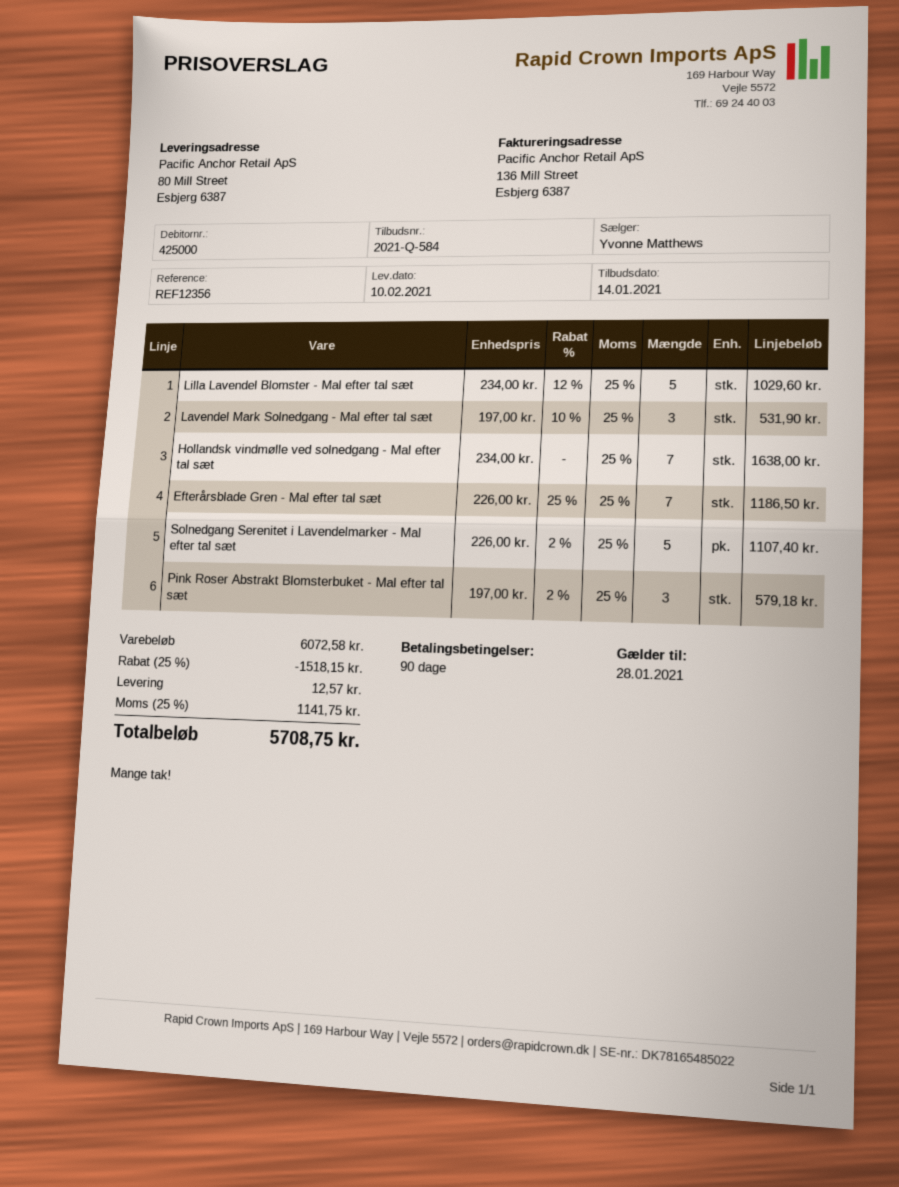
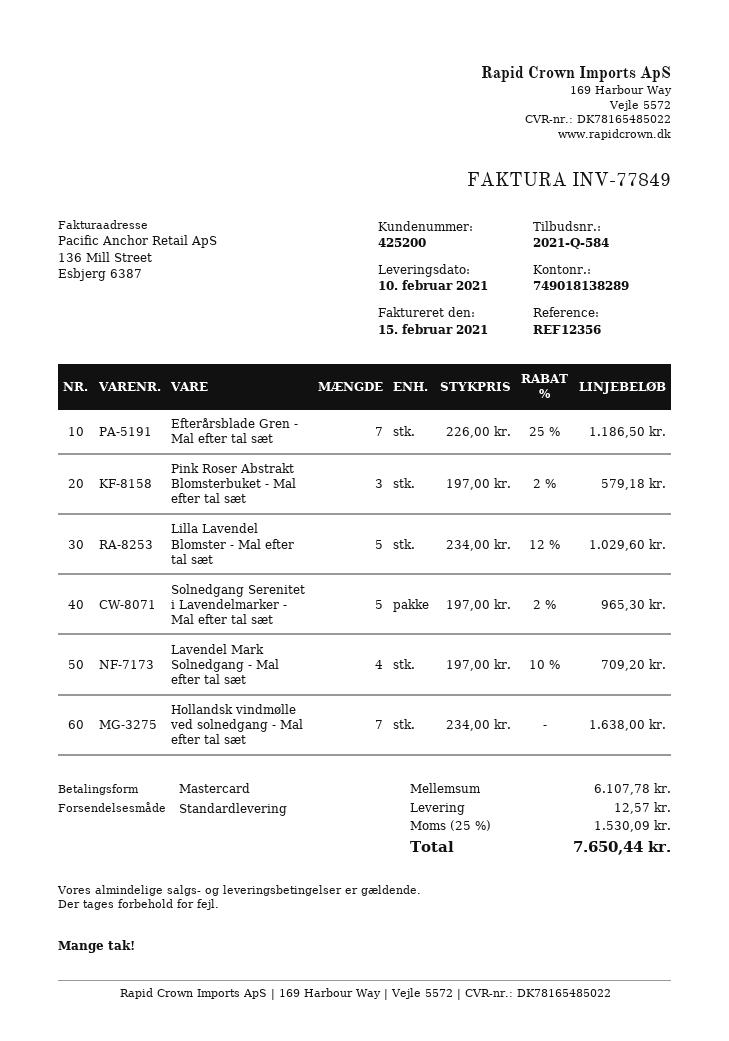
customer number: 425000 -> 425200
Lavendel Mark Solnedgang - Mal efter tal sæt: 3 x 197.00 - 10% = 531.90 -> 4 x 197.00 - 10% = 709.20
Solnedgang Serenitet i Lavendelmarker - Mal efter tal sæt: 5 x 226.00 - 2% = 1107.40 -> 5 x 197.00 - 2% = 965.30
subtotal: 6072.58 -> 6107.78
discount: 25% = 1518.15 -> none
tax: 25% = 1141.75 -> 25% = 1530.09
total: 5708.75 -> 7650.44

